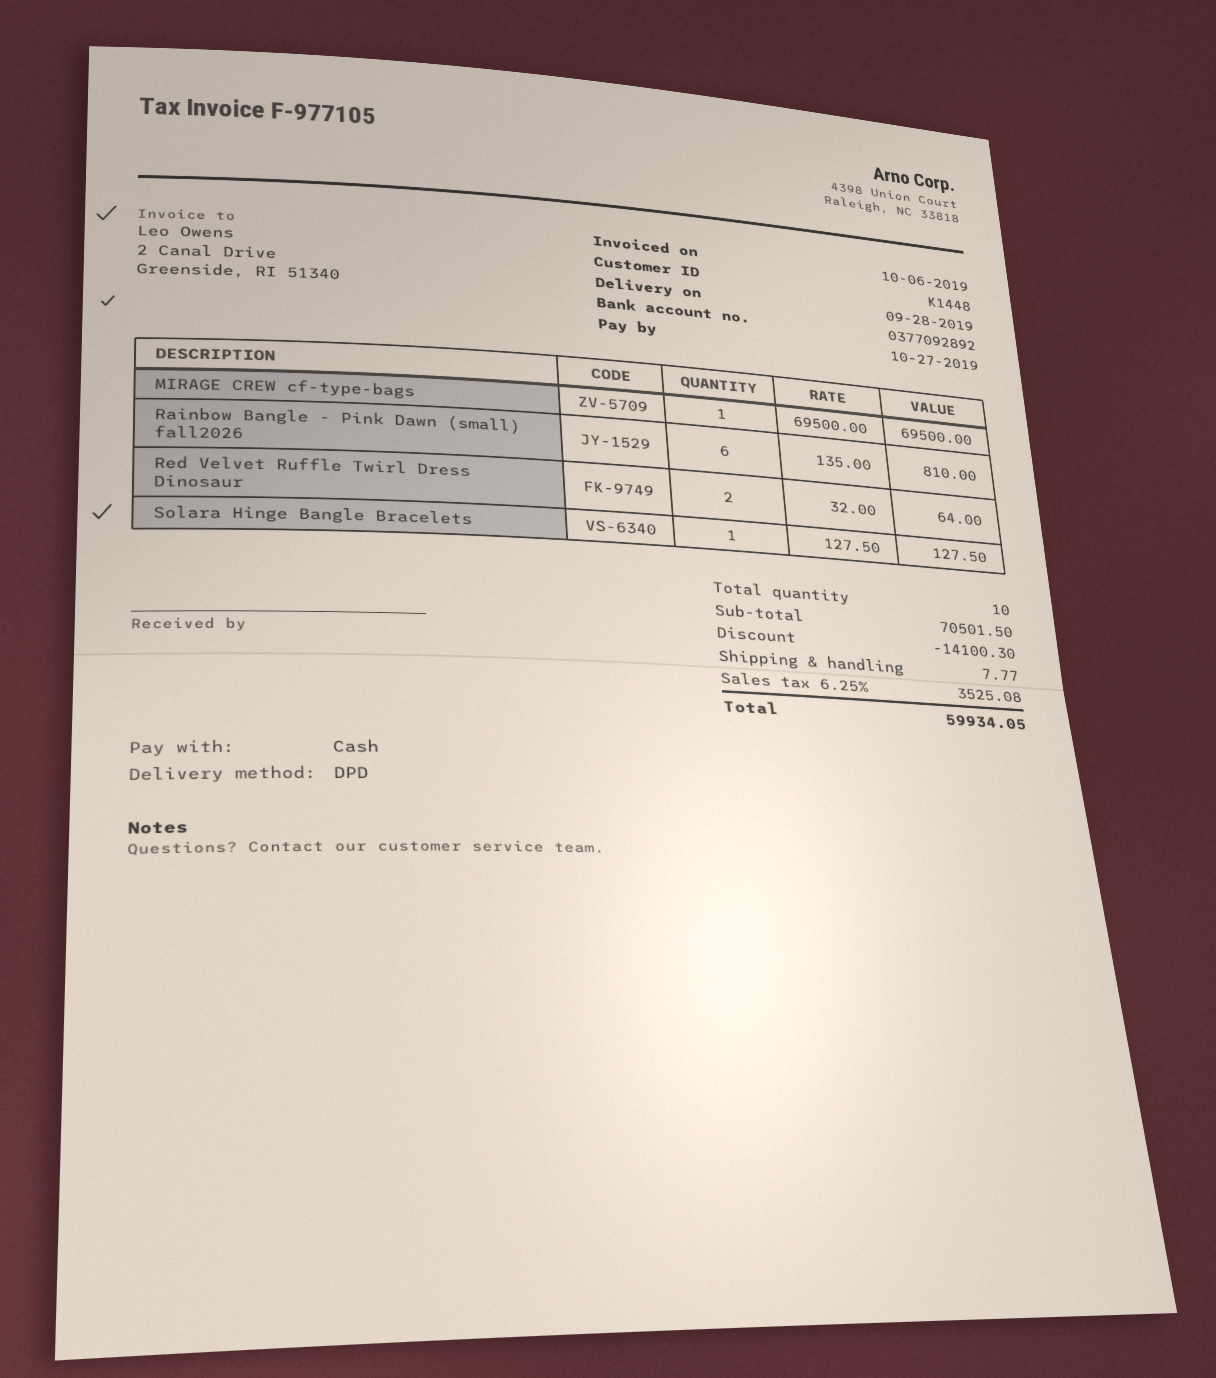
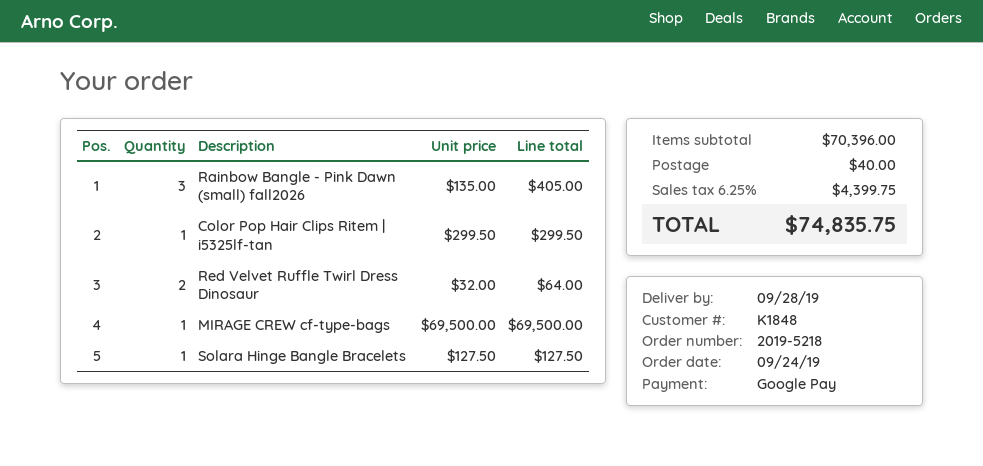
customer number: K1448 -> K1848
payment method: cash -> Google Pay
Rainbow Bangle - Pink Dawn (small) fall2026: 6 x 135.00 = 810.00 -> 3 x 135.00 = 405.00
Color Pop Hair Clips Ritem | i5325lf-tan: none -> 1 x 299.50 = 299.50
subtotal: 70501.50 -> 70396.00
discount: 14100.30 -> none
shipping: 7.77 -> 40.00
tax: 6.25% = 3525.08 -> 6.25% = 4399.75
total: 59934.05 -> 74835.75

